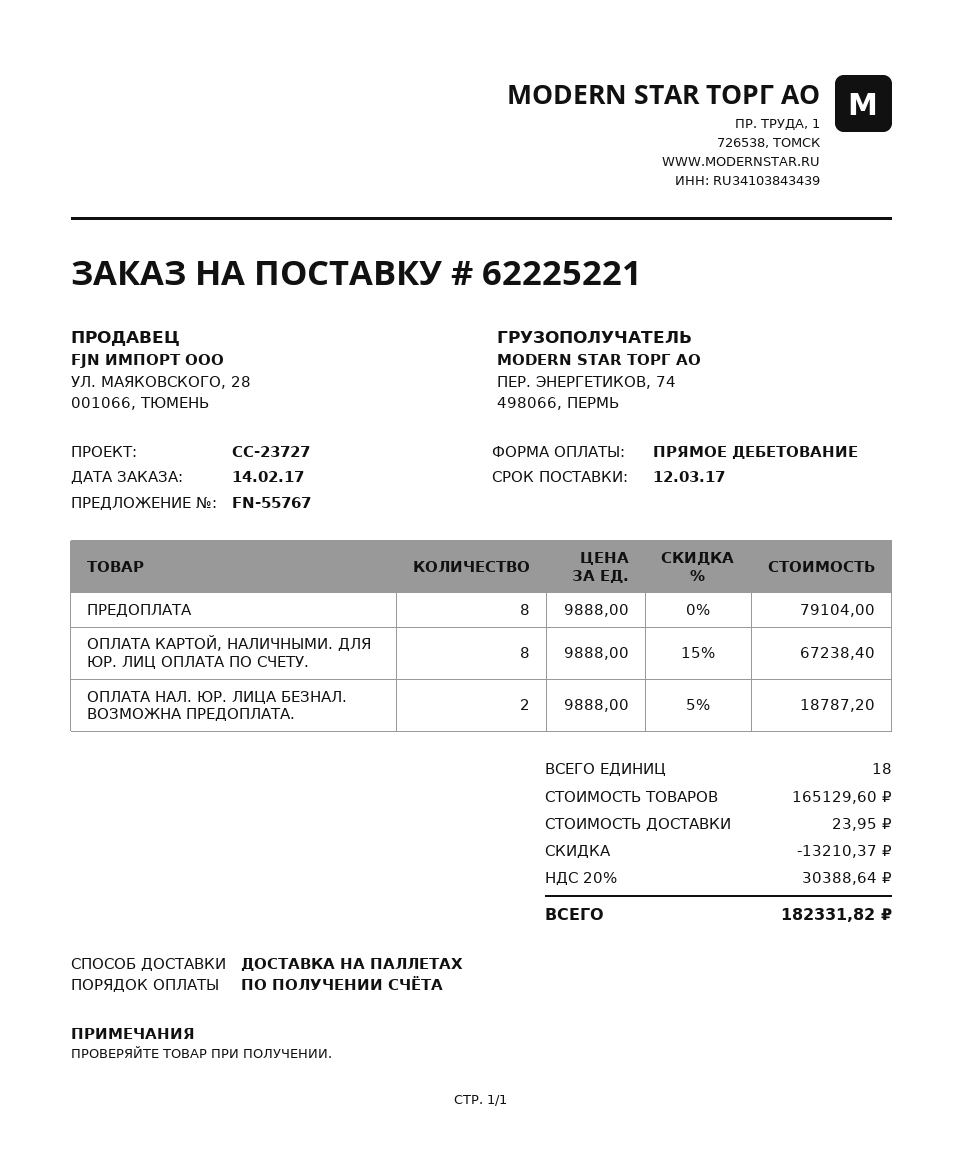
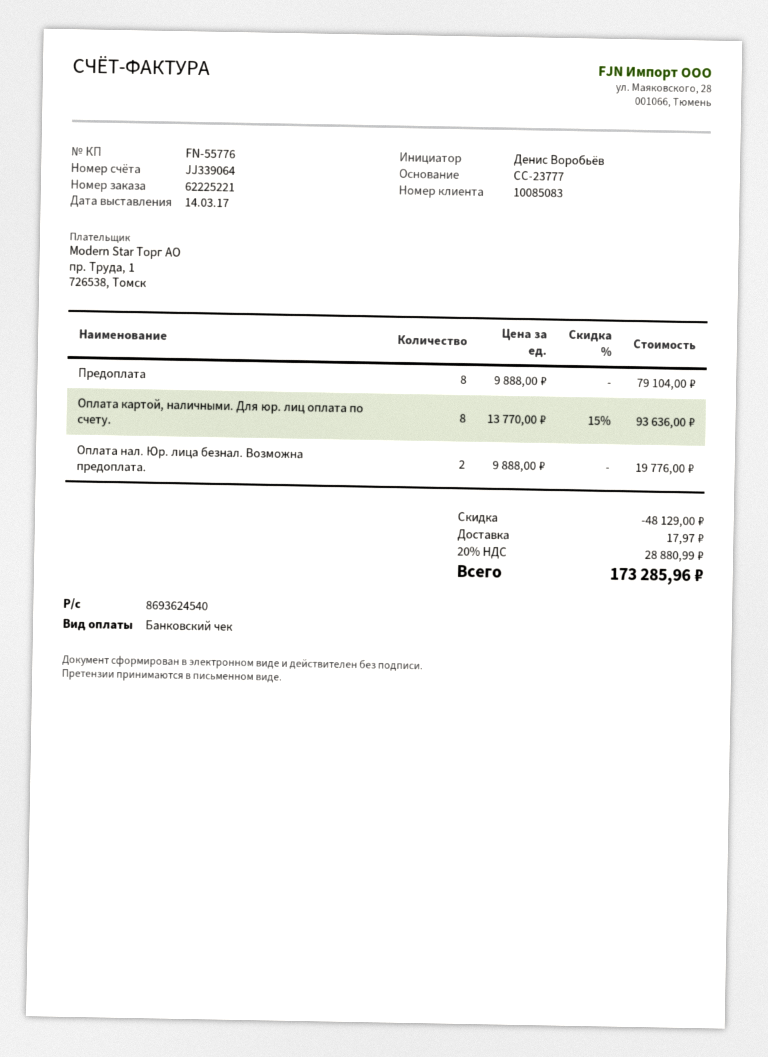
quote number: FN-55767 -> FN-55776
reference: CC-23727 -> CC-23777
payment method: direct debit -> cheque
ОПЛАТА КАРТОЙ, НАЛИЧНЫМИ. ДЛЯ ЮР. ЛИЦ ОПЛАТА ПО СЧЕТУ.: 8 x 9888.00 - 15% = 67238.40 -> 8 x 13770.00 - 15% = 93636.00
ОПЛАТА НАЛ. ЮР. ЛИЦА БЕЗНАЛ. ВОЗМОЖНА ПРЕДОПЛАТА.: 2 x 9888.00 - 5% = 18787.20 -> 2 x 9888.00 = 19776.00
discount: 13210.37 -> 48129.00
shipping: 23.95 -> 17.97
tax: 20% = 30388.64 -> 20% = 28880.99
total: 182331.82 -> 173285.96

